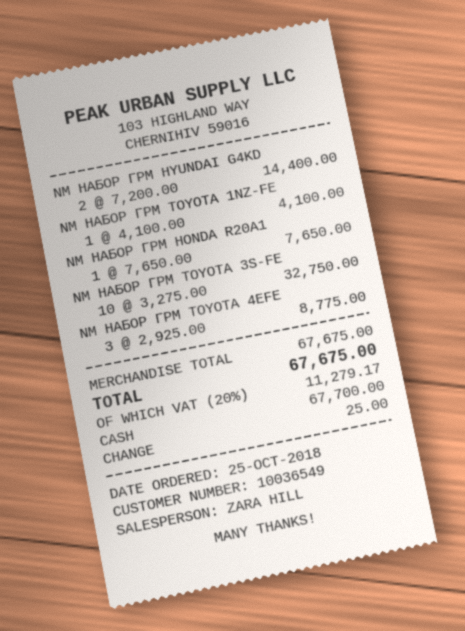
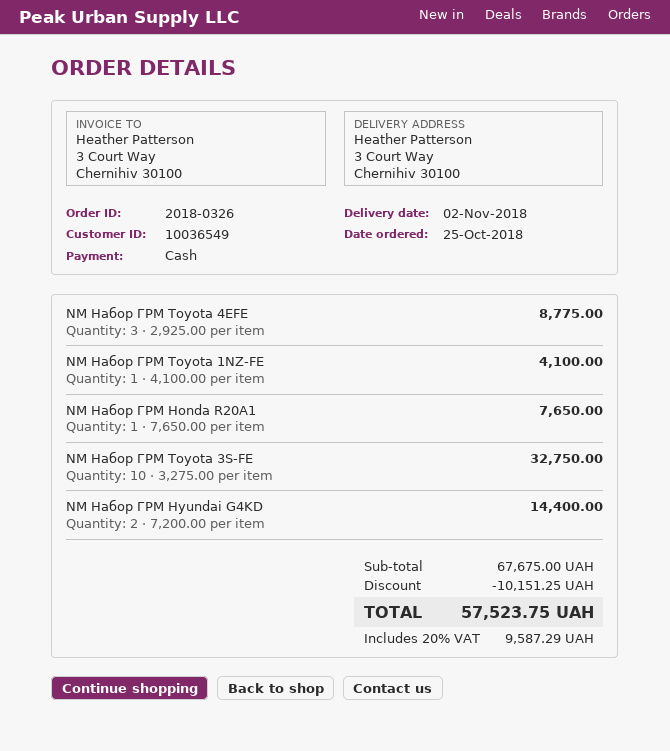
discount: none -> 10151.25
tax: 20% = 11279.17 -> 20% = 9587.29
total: 67675.00 -> 57523.75

